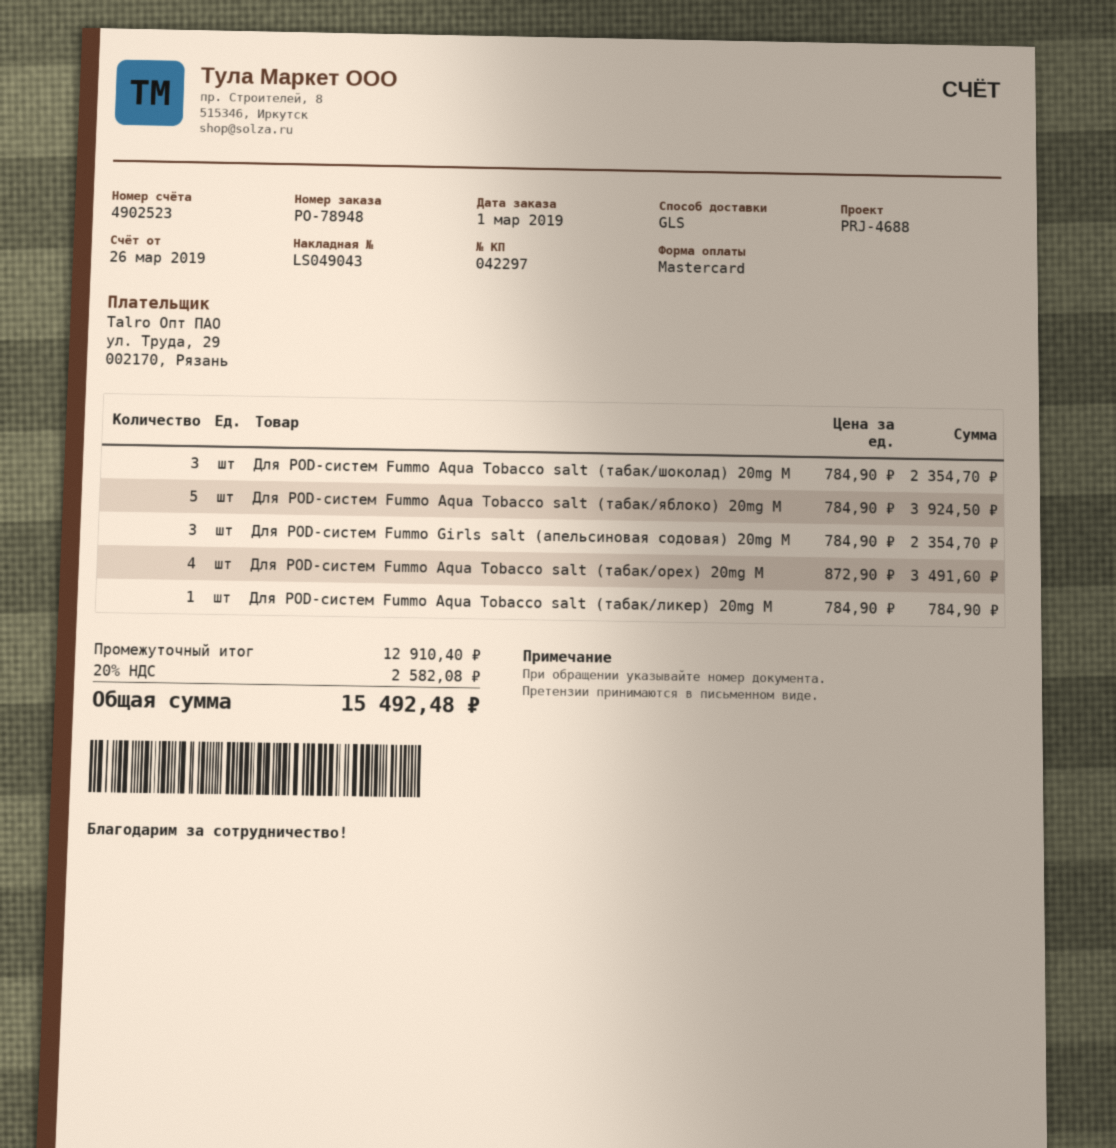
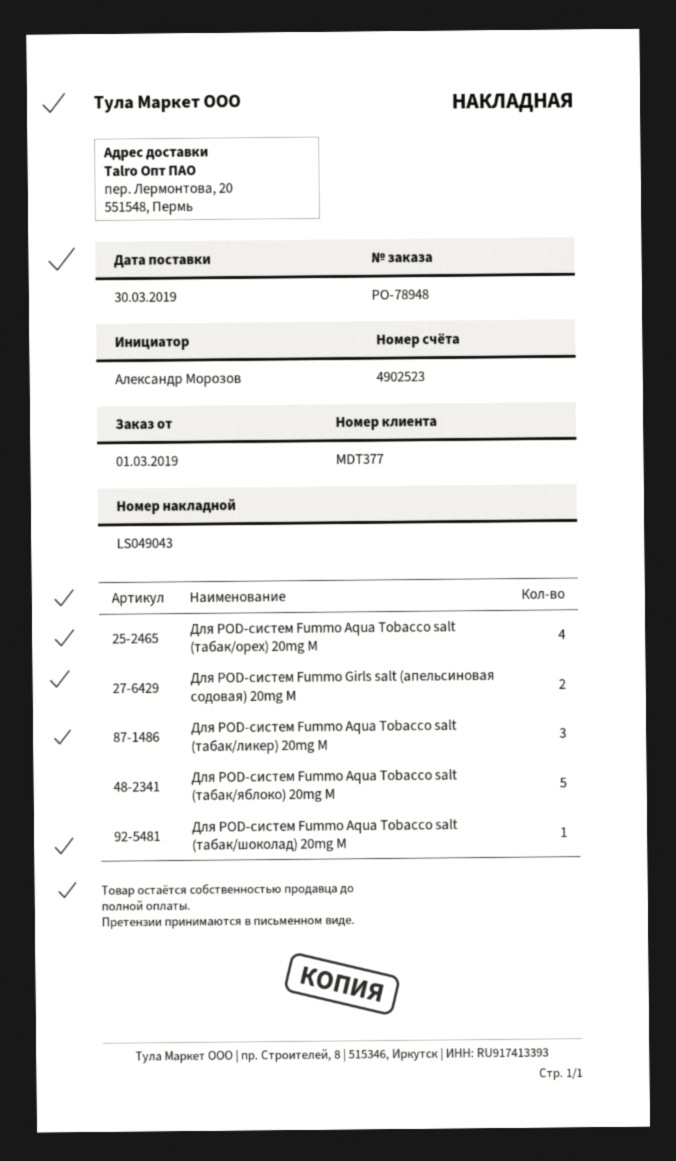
Для POD-систем Fummo Aqua Tobacco salt (табак/шоколад) 20mg M: 3 -> 1
Для POD-систем Fummo Girls salt (апельсиновая содовая) 20mg M: 3 -> 2
Для POD-систем Fummo Aqua Tobacco salt (табак/ликер) 20mg M: 1 -> 3

